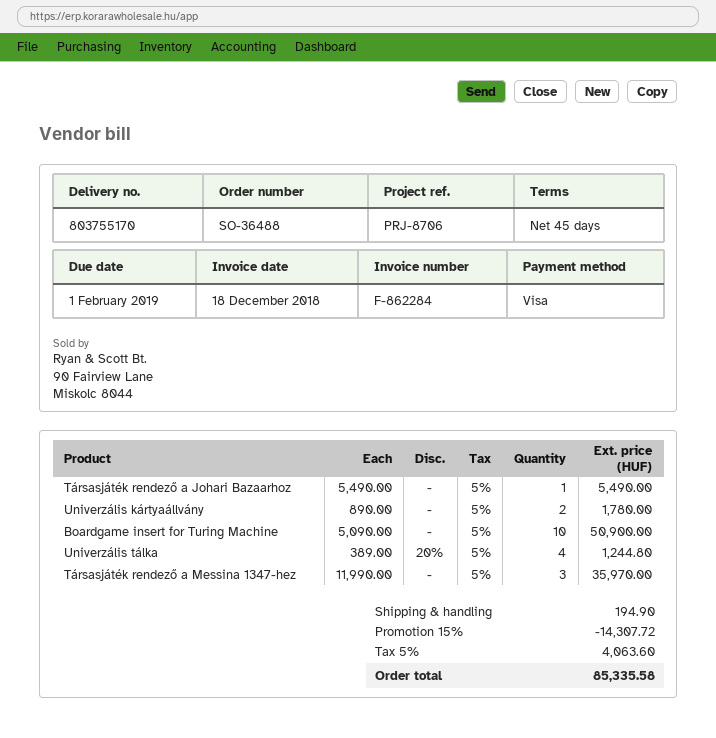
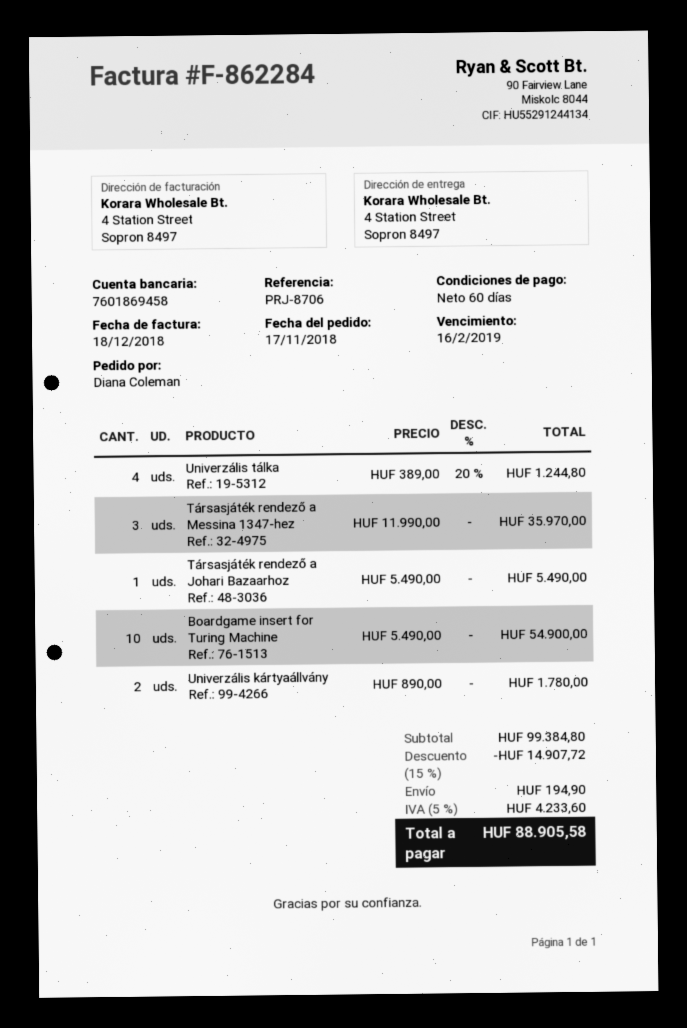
payment terms: 45 days -> 60 days
due date: 2019-02-01 -> 2019-02-16
Boardgame insert for Turing Machine: 10 x 5090.00 = 50900.00 -> 10 x 5490.00 = 54900.00
discount: 15% = 14307.72 -> 15% = 14907.72
tax: 5% = 4063.60 -> 5% = 4233.60
total: 85335.58 -> 88905.58

